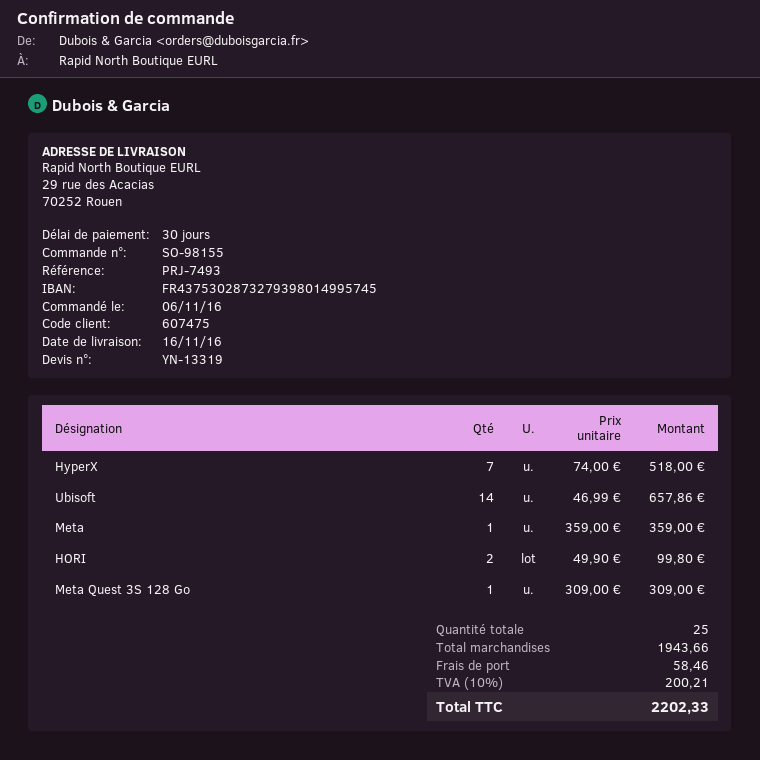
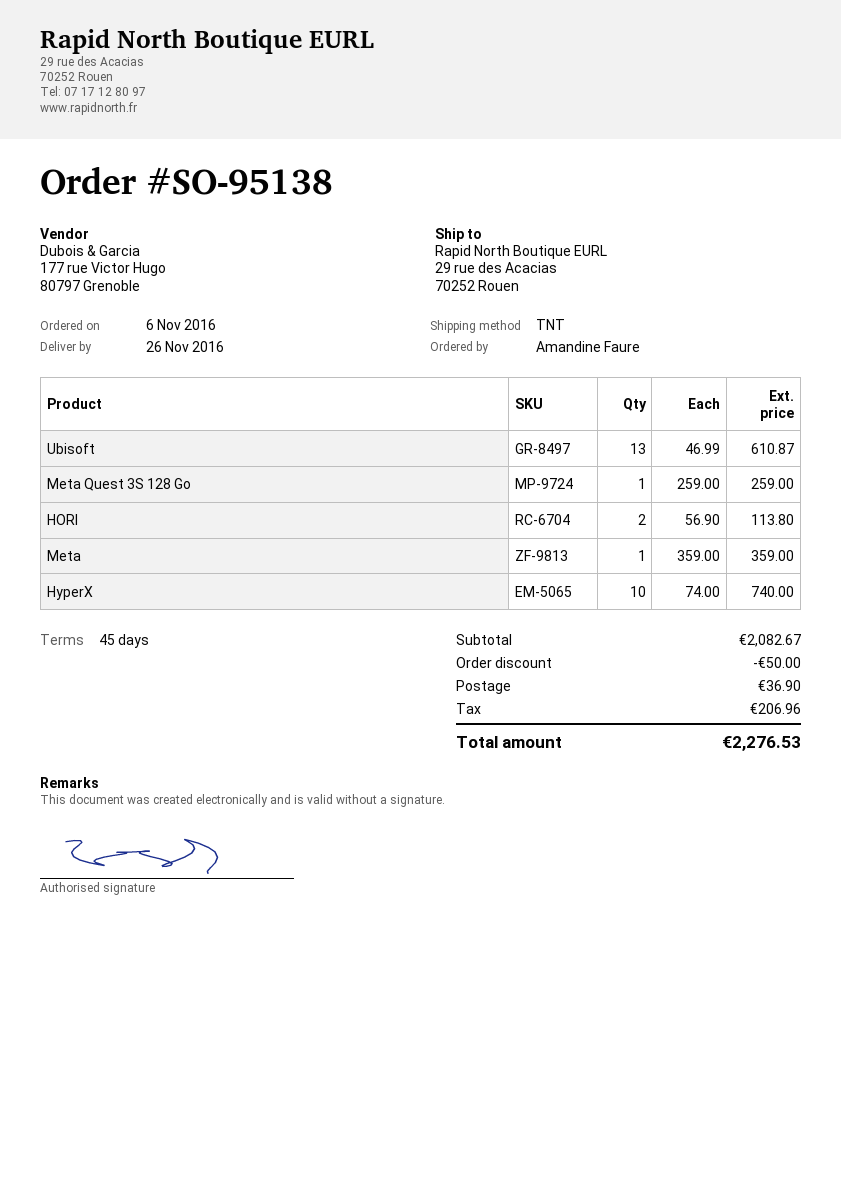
order number: SO-98155 -> SO-95138
delivery date: 2016-11-16 -> 2016-11-26
payment terms: 30 days -> 45 days
HyperX: 7 x 74.00 = 518.00 -> 10 x 74.00 = 740.00
Ubisoft: 14 x 46.99 = 657.86 -> 13 x 46.99 = 610.87
HORI: 2 x 49.90 = 99.80 -> 2 x 56.90 = 113.80
Meta Quest 3S 128 Go: 1 x 309.00 = 309.00 -> 1 x 259.00 = 259.00
subtotal: 1943.66 -> 2082.67
discount: none -> 50.00
shipping: 58.46 -> 36.90
tax: 200.21 -> 206.96
total: 2202.33 -> 2276.53

